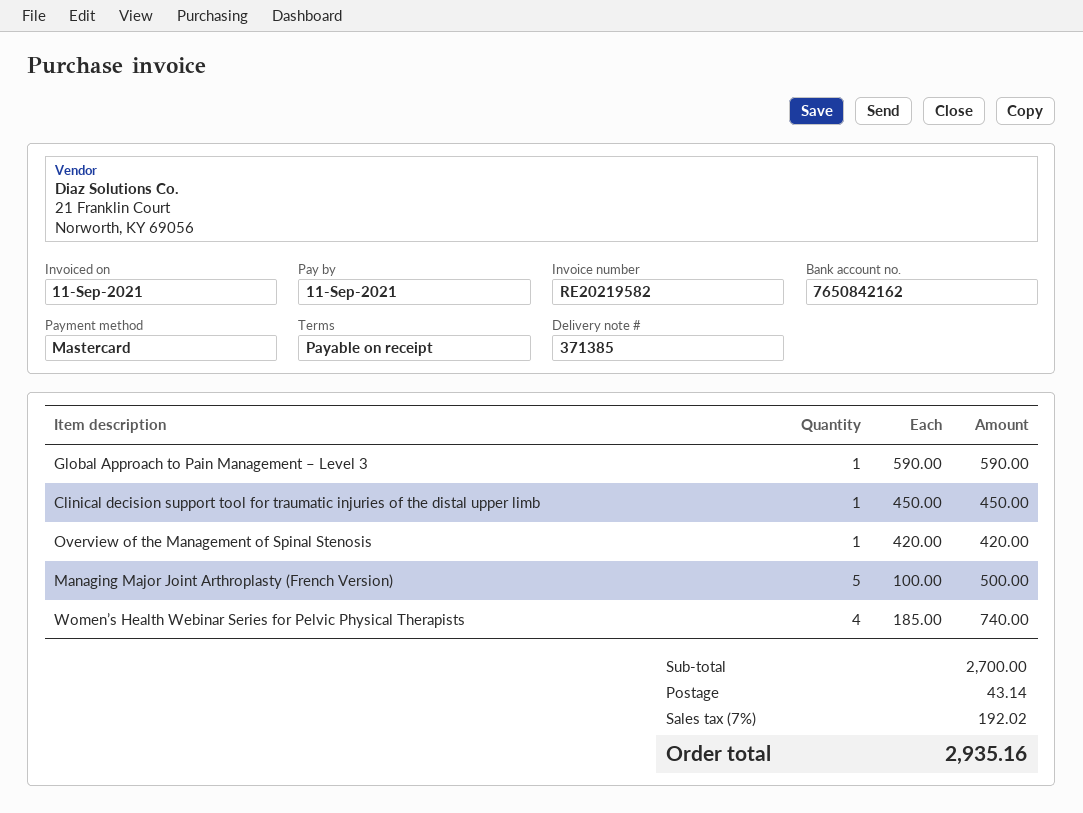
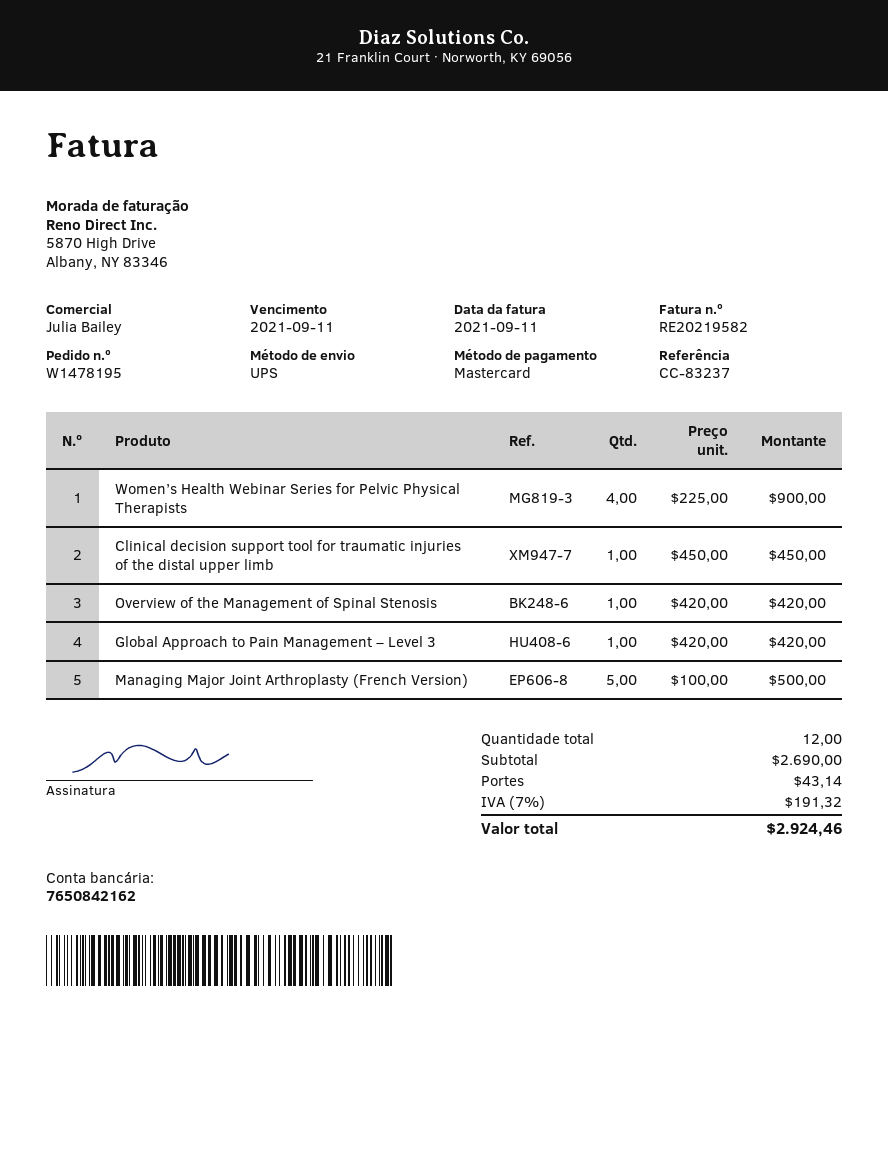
Global Approach to Pain Management – Level 3: 1 x 590.00 = 590.00 -> 1 x 420.00 = 420.00
Women’s Health Webinar Series for Pelvic Physical Therapists: 4 x 185.00 = 740.00 -> 4 x 225.00 = 900.00
subtotal: 2700.00 -> 2690.00
tax: 7% = 192.02 -> 7% = 191.32
total: 2935.16 -> 2924.46

